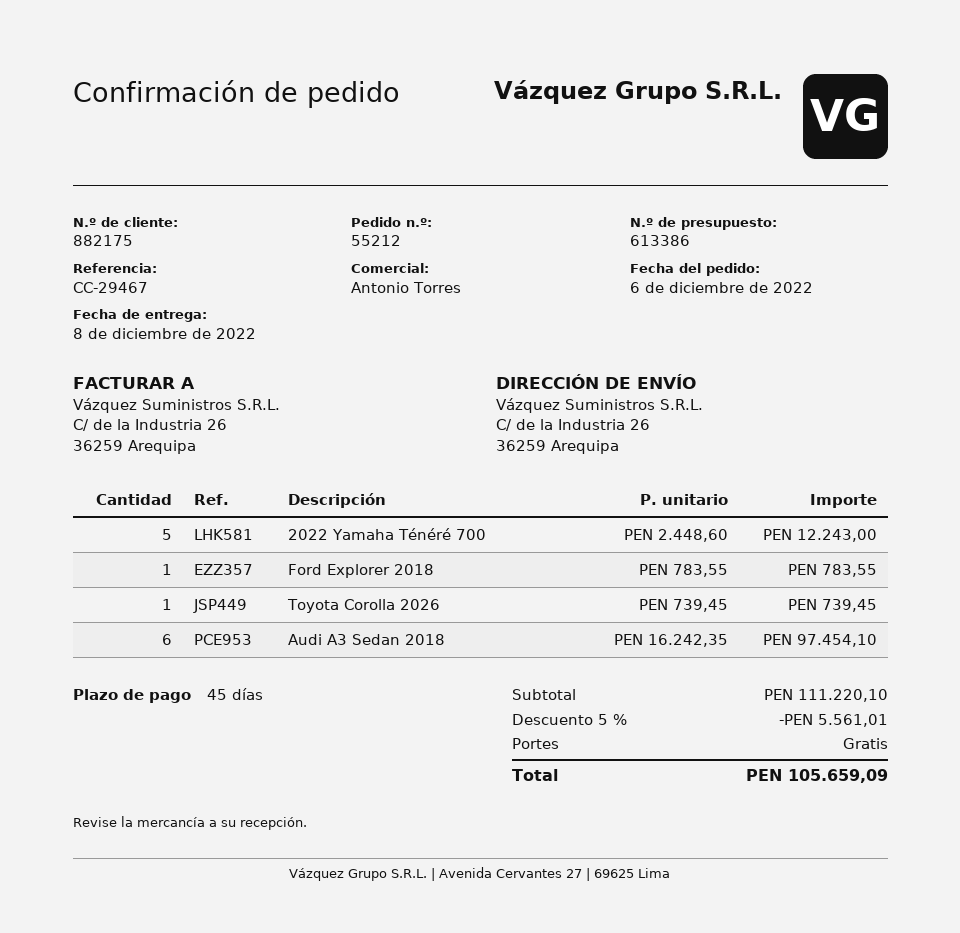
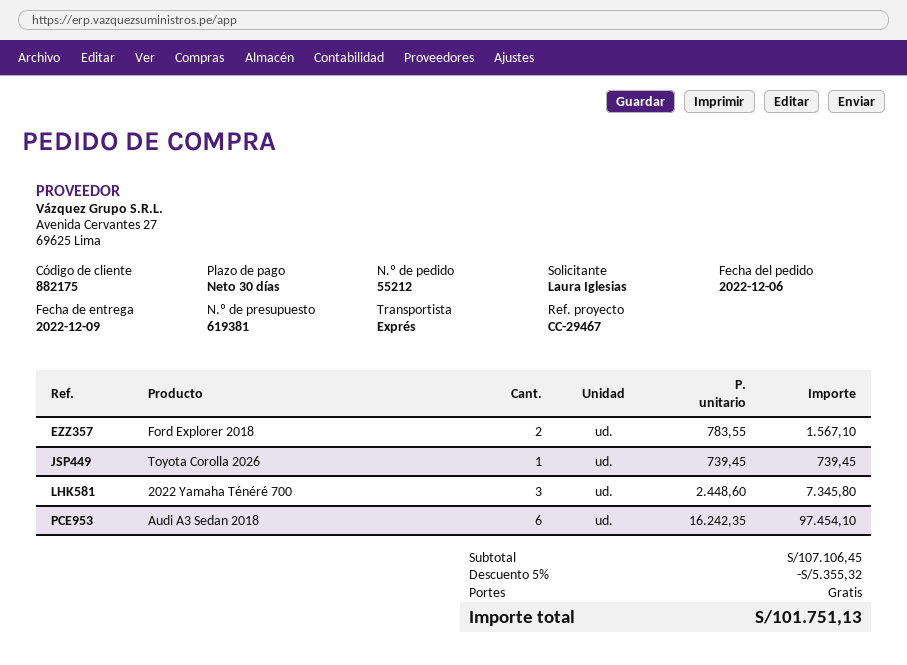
quote number: 613386 -> 619381
delivery date: 2022-12-08 -> 2022-12-09
payment terms: 45 days -> 30 days
2022 Yamaha Ténéré 700: 5 x 2448.60 = 12243.00 -> 3 x 2448.60 = 7345.80
Ford Explorer 2018: 1 x 783.55 = 783.55 -> 2 x 783.55 = 1567.10
subtotal: 111220.10 -> 107106.45
discount: 5% = 5561.01 -> 5% = 5355.32
total: 105659.09 -> 101751.13

